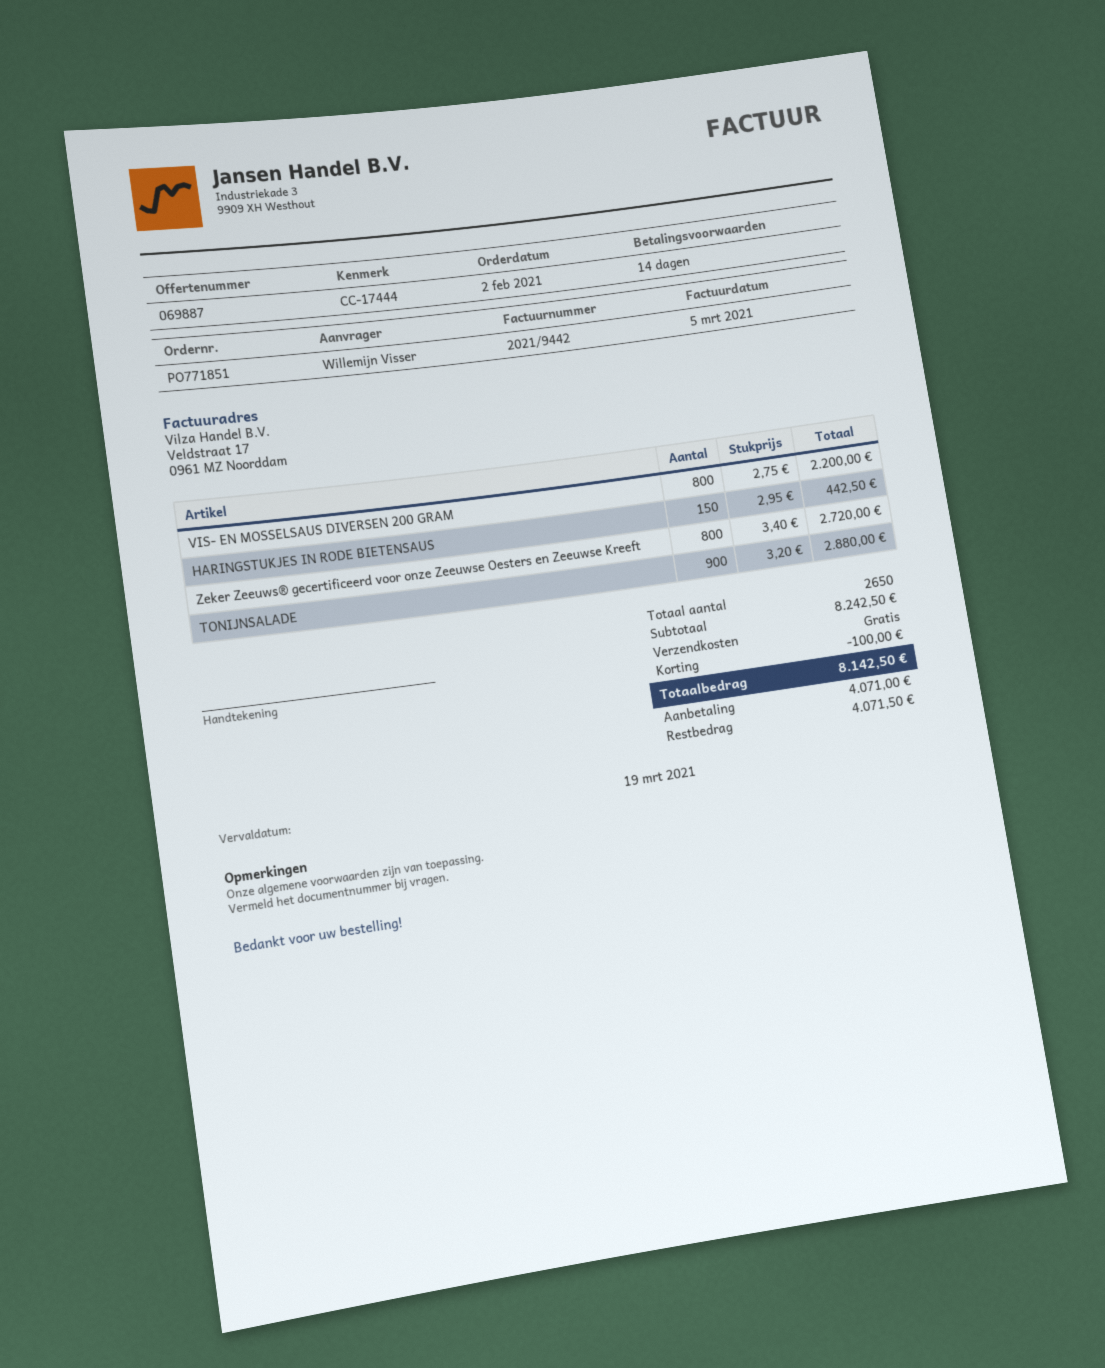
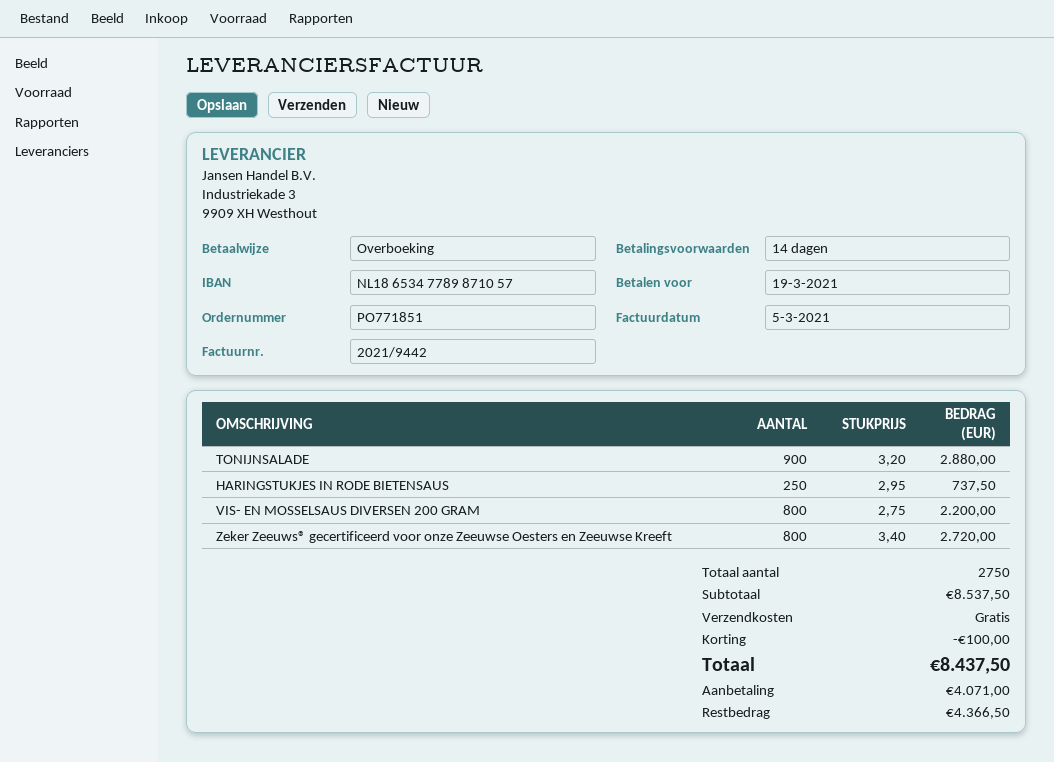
HARINGSTUKJES IN RODE BIETENSAUS: 150 x 2.95 = 442.50 -> 250 x 2.95 = 737.50
total quantity: 2650 -> 2750
subtotal: 8242.50 -> 8537.50
total: 8142.50 -> 8437.50
balance: 4071.50 -> 4366.50

